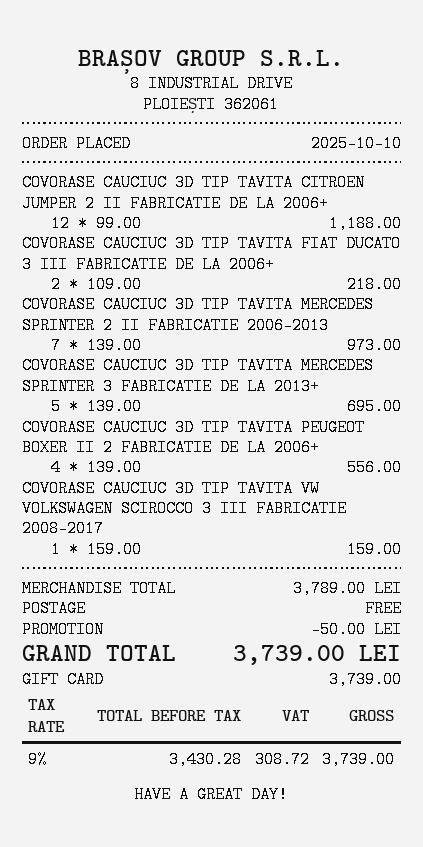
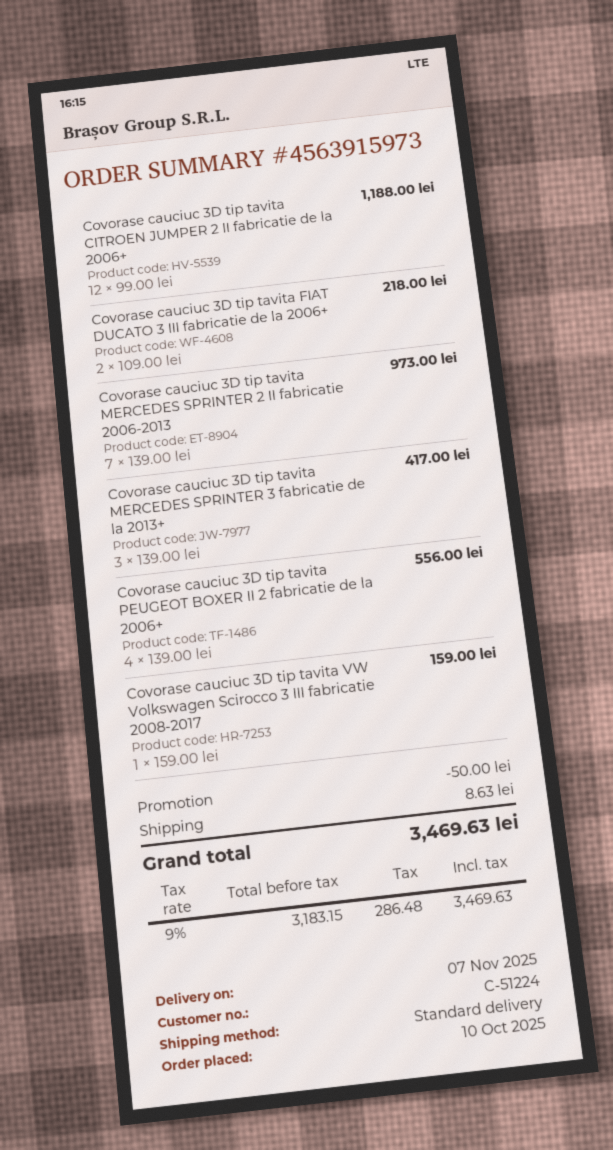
COVORASE CAUCIUC 3D TIP TAVITA MERCEDES SPRINTER 3 FABRICATIE DE LA 2013+: 5 x 139.00 = 695.00 -> 3 x 139.00 = 417.00
shipping: 0.00 -> 8.63
net: 3430.28 -> 3183.15
tax: 9% = 308.72 -> 9% = 286.48
total: 3739.00 -> 3469.63

